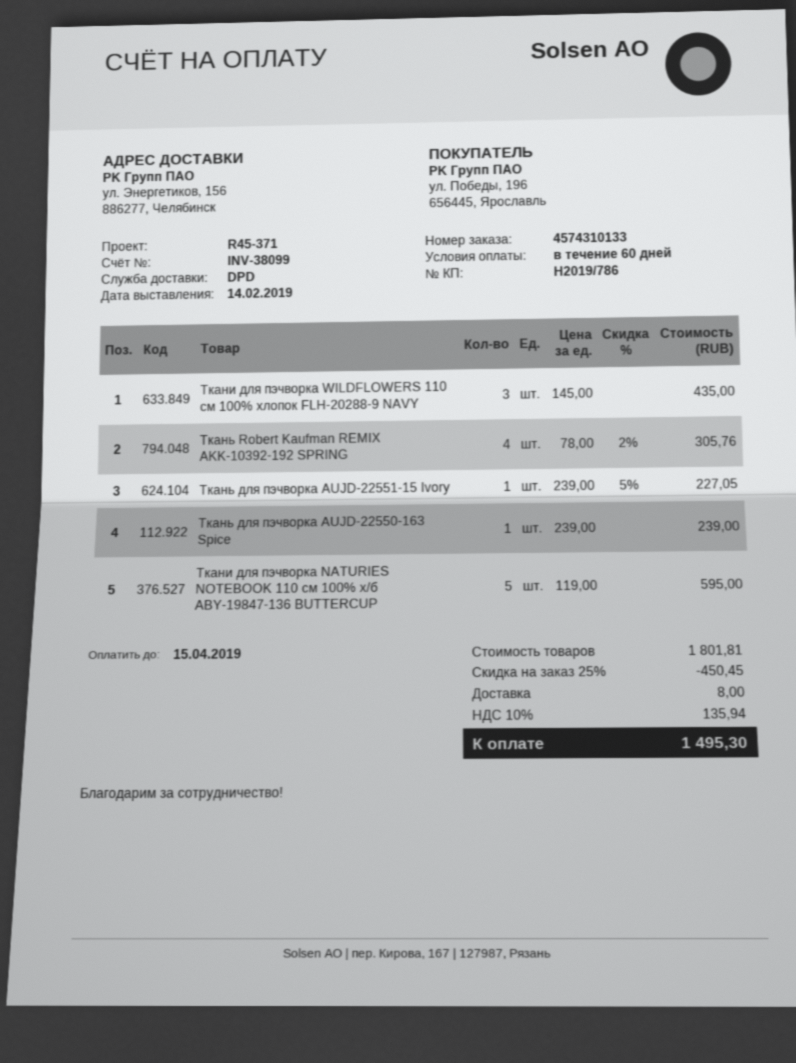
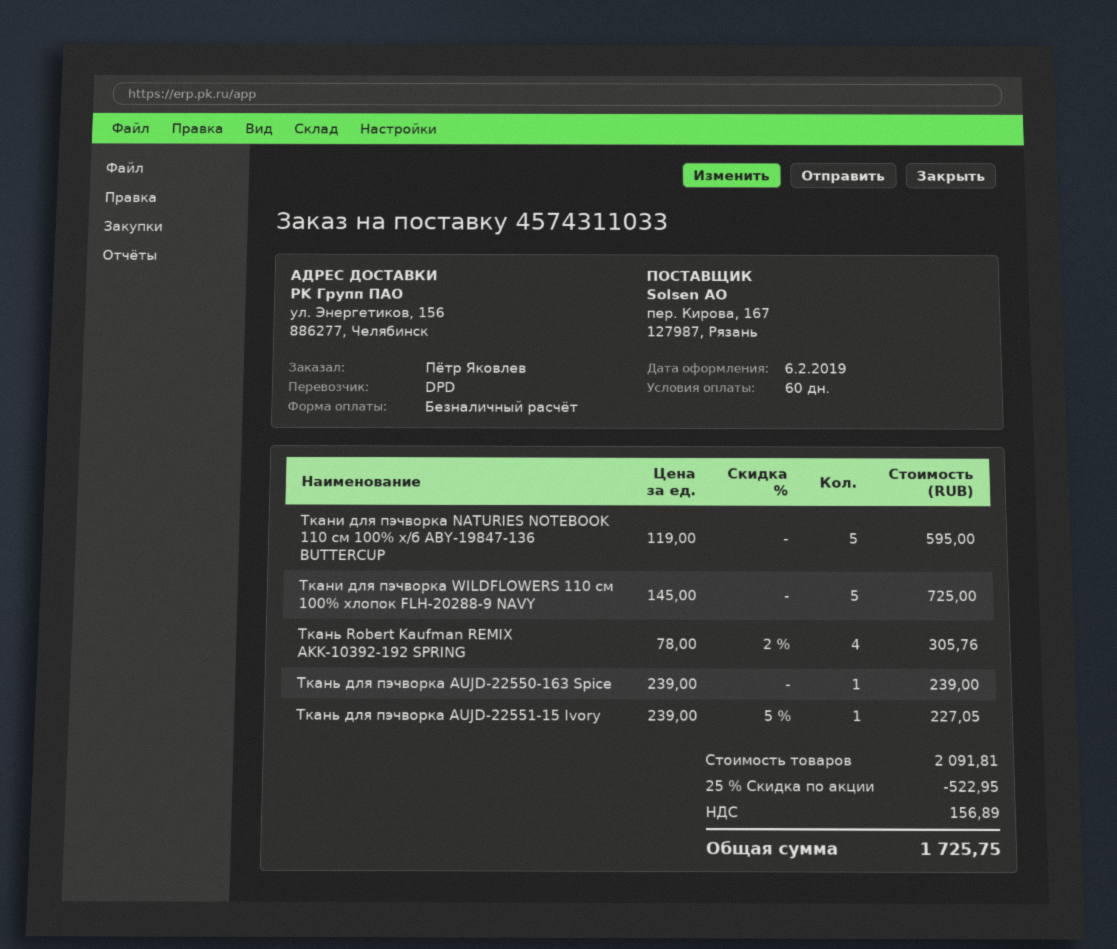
order number: 4574310133 -> 4574311033
Ткани для пэчворка WILDFLOWERS 110 см 100% хлопок FLH-20288-9 NAVY: 3 x 145.00 = 435.00 -> 5 x 145.00 = 725.00
subtotal: 1801.81 -> 2091.81
discount: 25% = 450.45 -> 25% = 522.95
shipping: 8.00 -> none
tax: 135.94 -> 156.89
total: 1495.30 -> 1725.75

